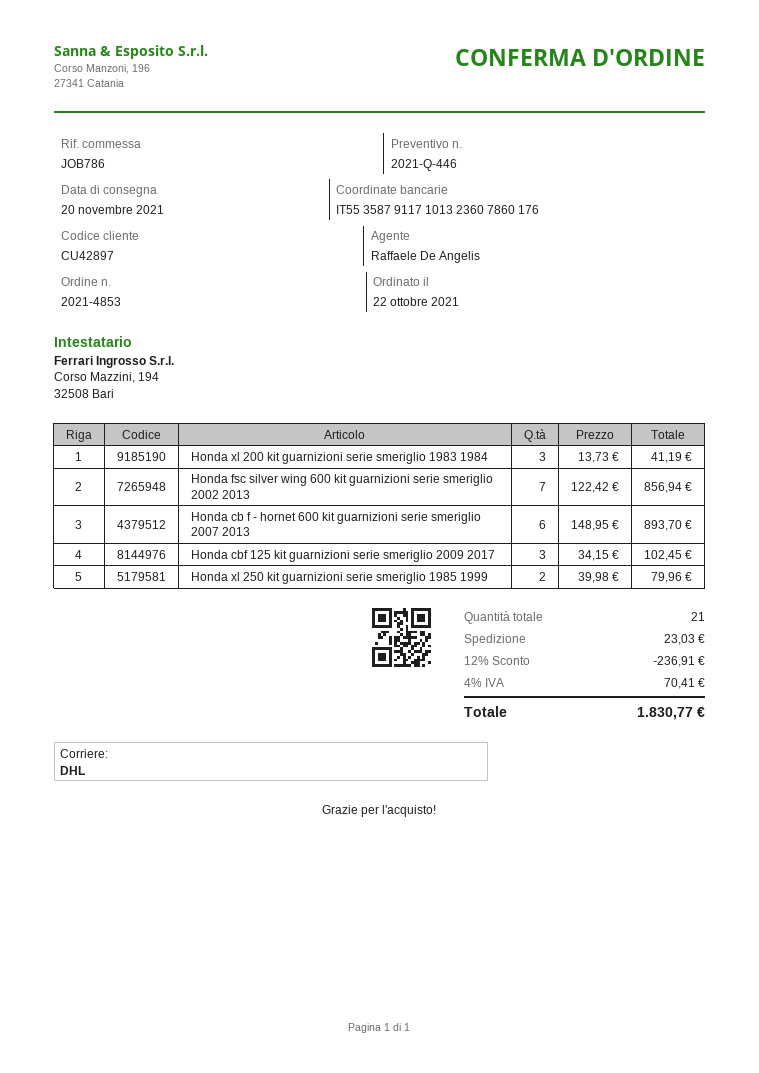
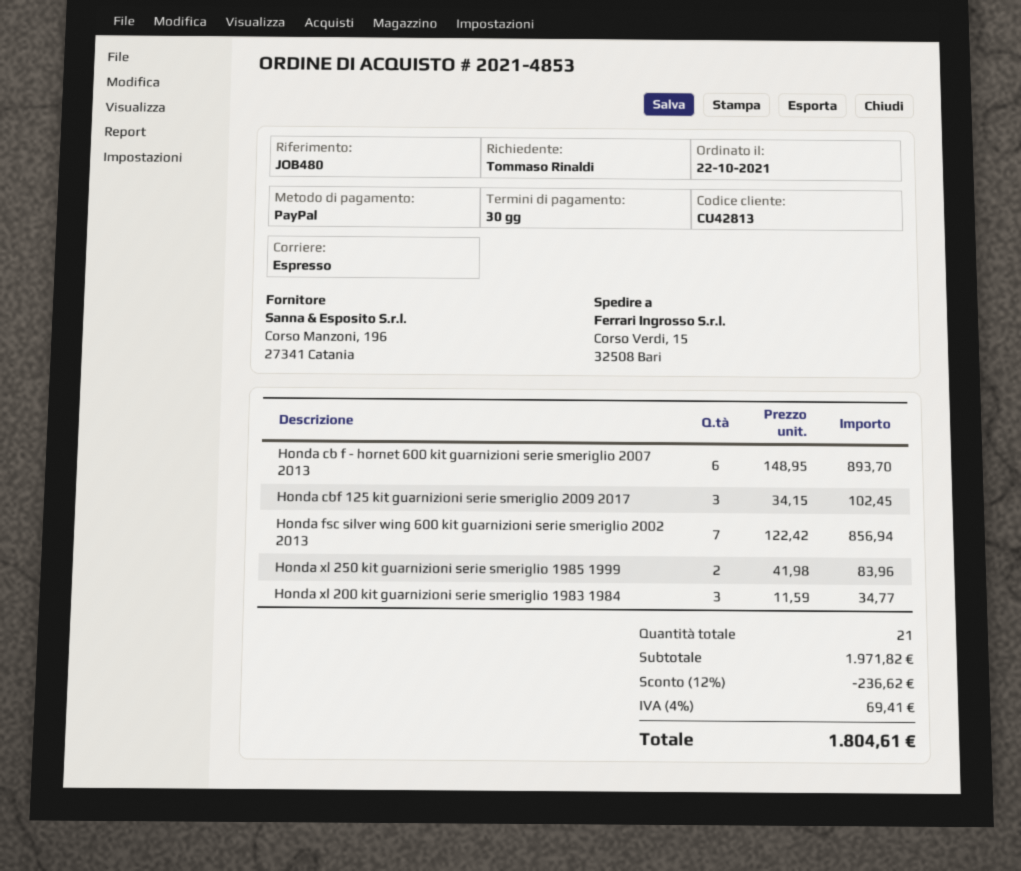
customer number: CU42897 -> CU42813
reference: JOB786 -> JOB480
shipping method: DHL -> express
Honda xl 200 kit guarnizioni serie smeriglio 1983 1984: 3 x 13.73 = 41.19 -> 3 x 11.59 = 34.77
Honda xl 250 kit guarnizioni serie smeriglio 1985 1999: 2 x 39.98 = 79.96 -> 2 x 41.98 = 83.96
discount: 12% = 236.91 -> 12% = 236.62
shipping: 23.03 -> none
tax: 4% = 70.41 -> 4% = 69.41
total: 1830.77 -> 1804.61

